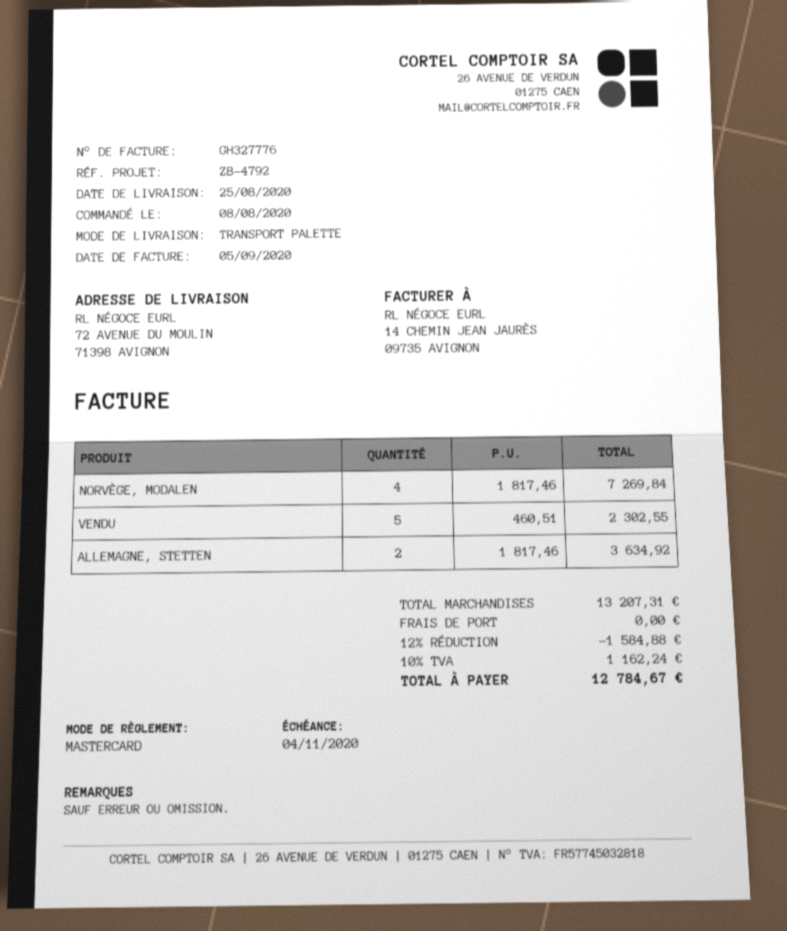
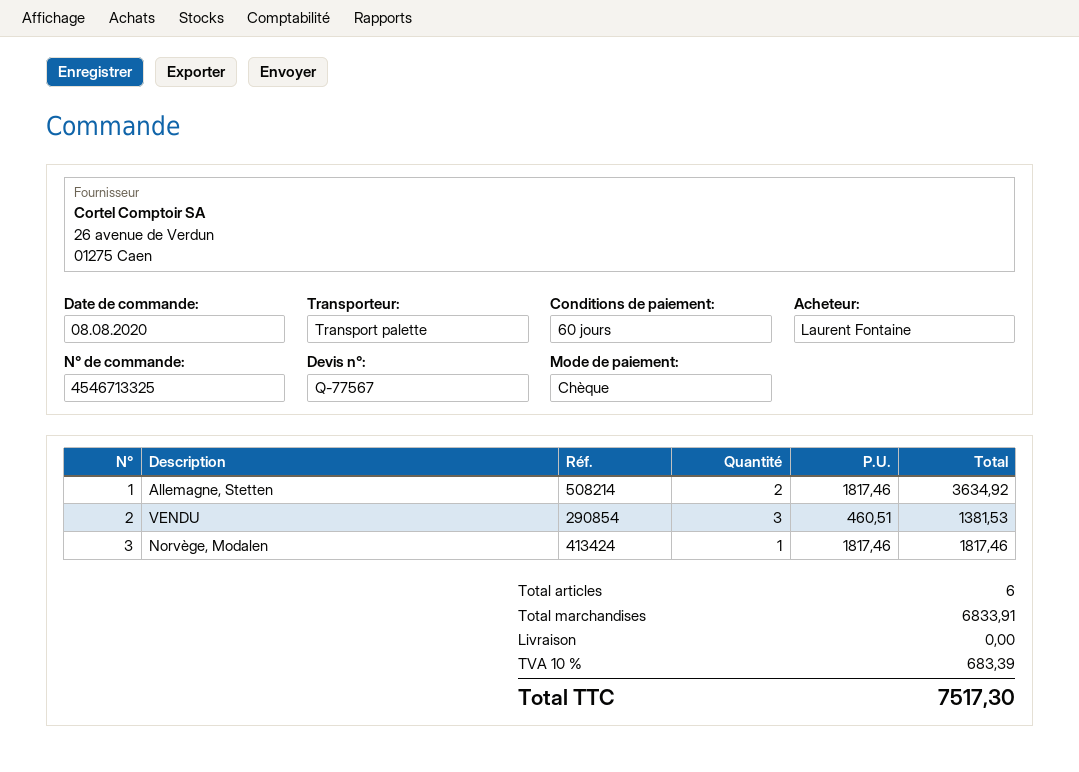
payment method: Mastercard -> cheque
NORVÈGE, MODALEN: 4 x 1817.46 = 7269.84 -> 1 x 1817.46 = 1817.46
VENDU: 5 x 460.51 = 2302.55 -> 3 x 460.51 = 1381.53
subtotal: 13207.31 -> 6833.91
discount: 12% = 1584.88 -> none
tax: 10% = 1162.24 -> 10% = 683.39
total: 12784.67 -> 7517.30

